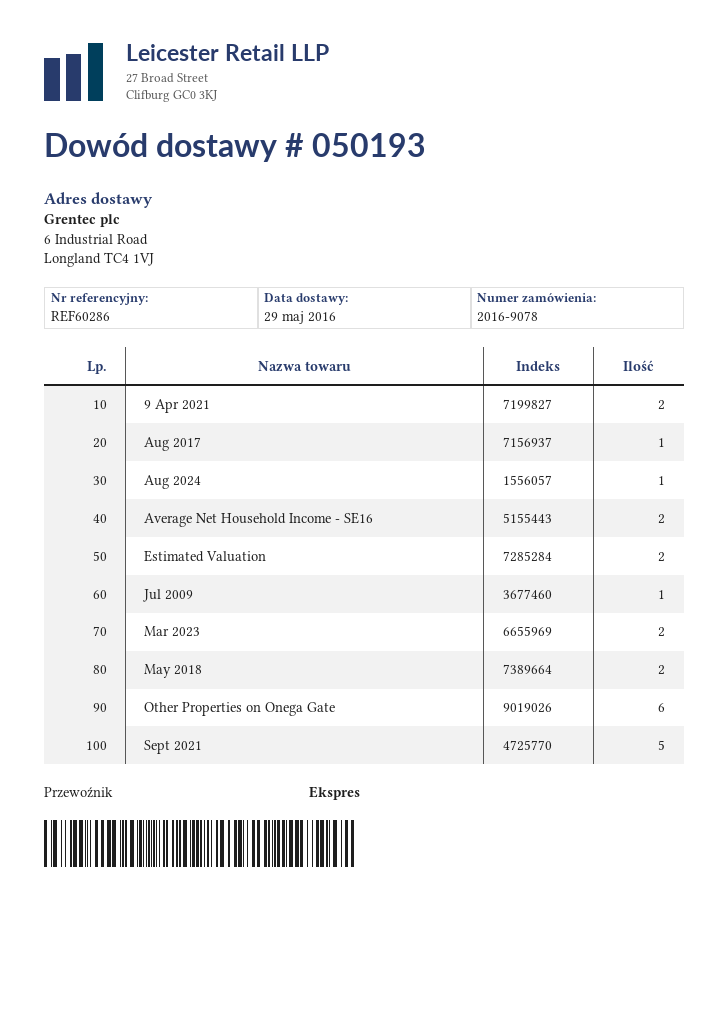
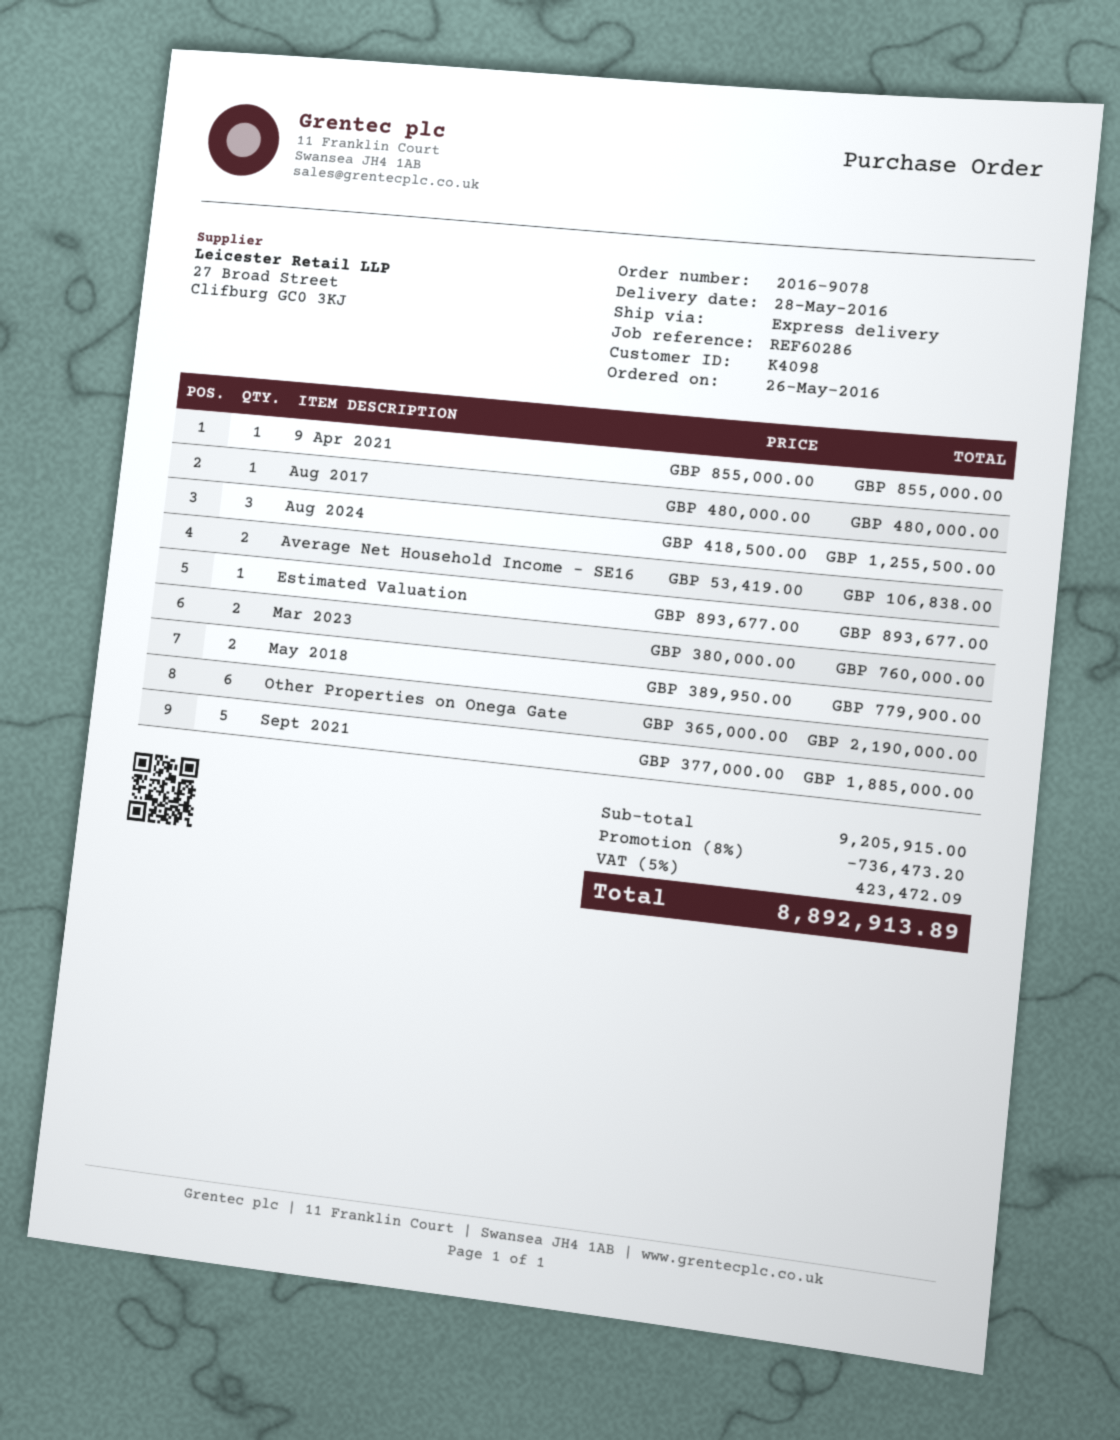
delivery date: 2016-05-29 -> 2016-05-28
9 Apr 2021: 2 -> 1
Aug 2024: 1 -> 3
Estimated Valuation: 2 -> 1
Jul 2009: 1 -> none

